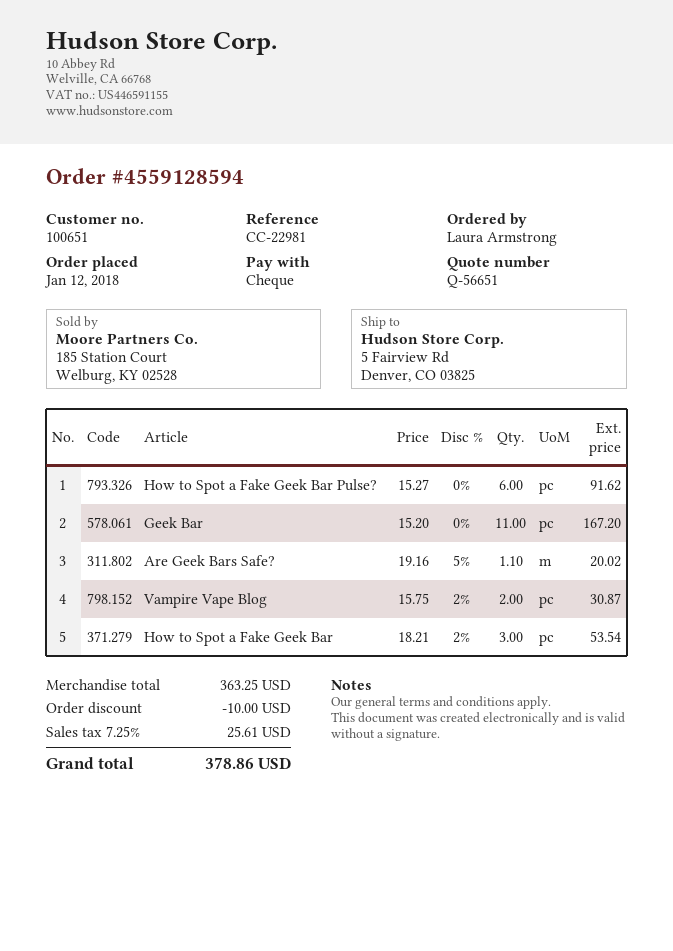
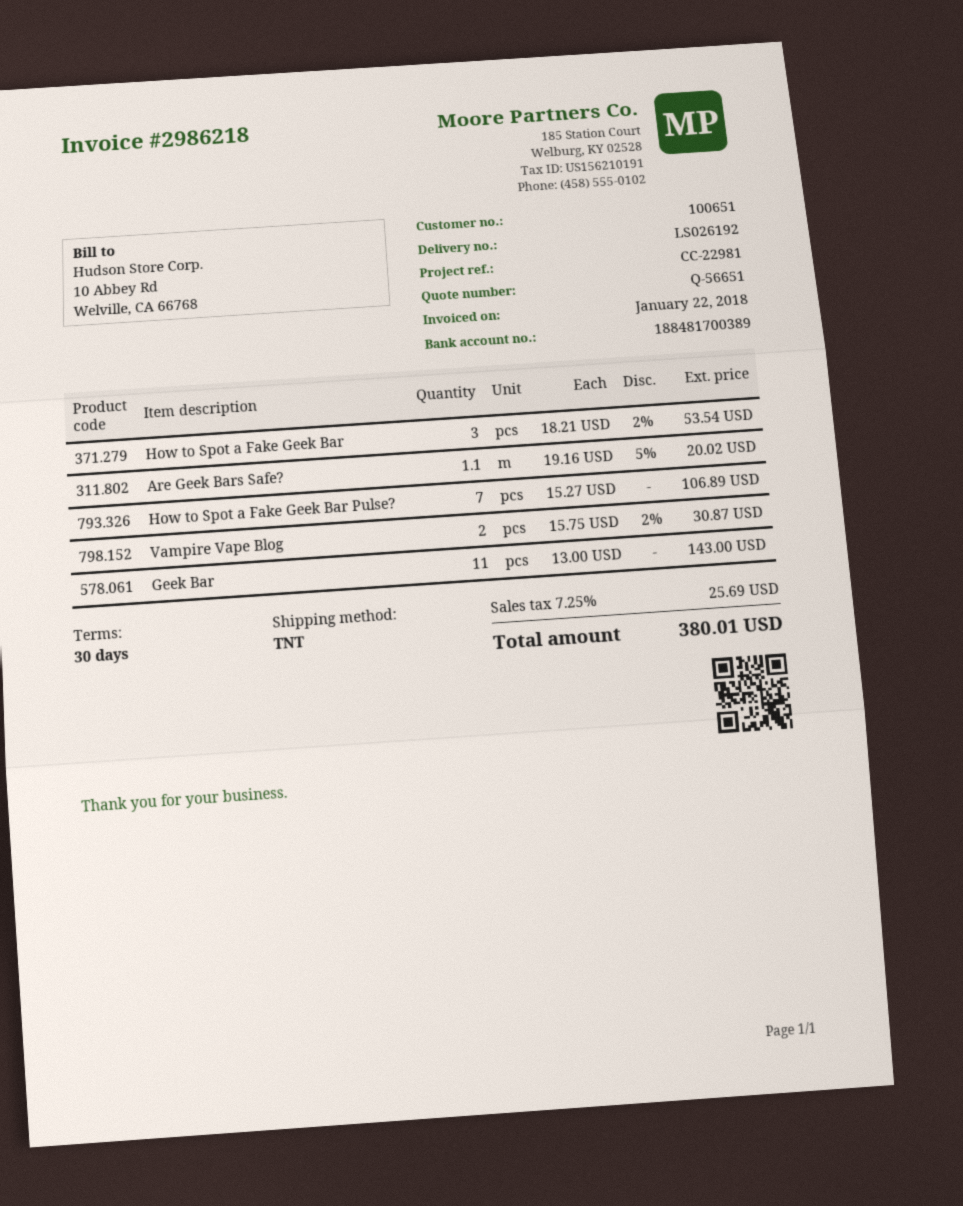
How to Spot a Fake Geek Bar Pulse?: 6 x 15.27 = 91.62 -> 7 x 15.27 = 106.89
Geek Bar: 11 x 15.20 = 167.20 -> 11 x 13.00 = 143.00
discount: 10.00 -> none
tax: 7.25% = 25.61 -> 7.25% = 25.69
total: 378.86 -> 380.01

